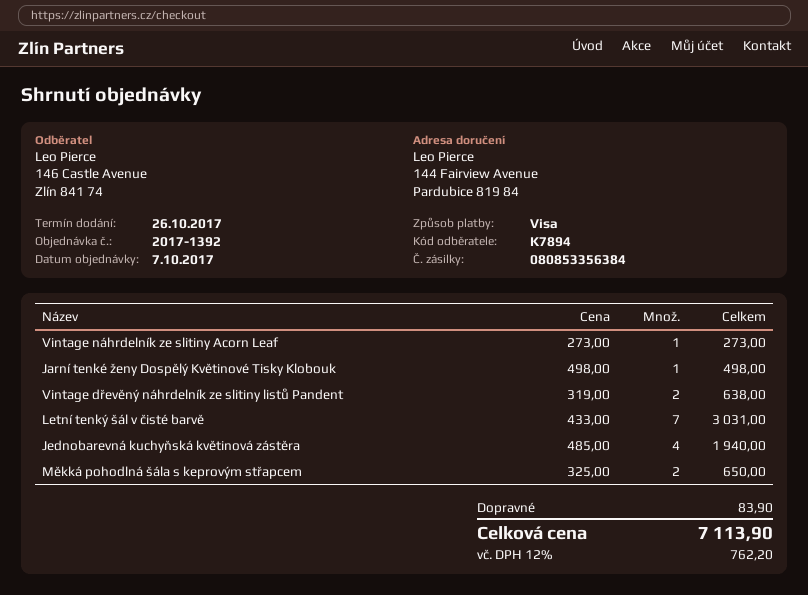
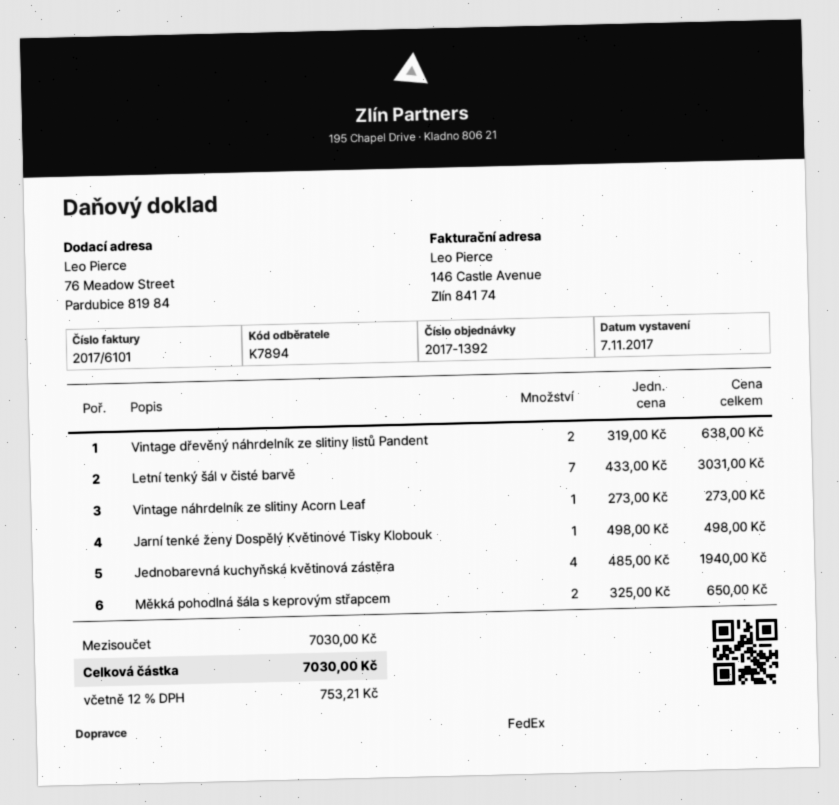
ship to: 144 Fairview Avenue, Pardubice 819 84 -> 76 Meadow Street, Pardubice 819 84
shipping: 83.90 -> none
tax: 12% = 762.20 -> 12% = 753.21
total: 7113.90 -> 7030.00

